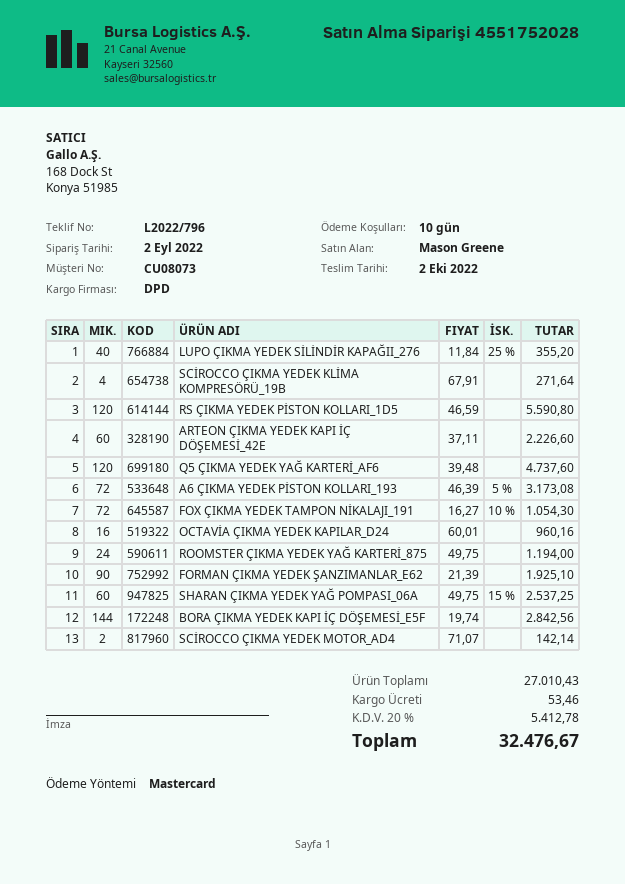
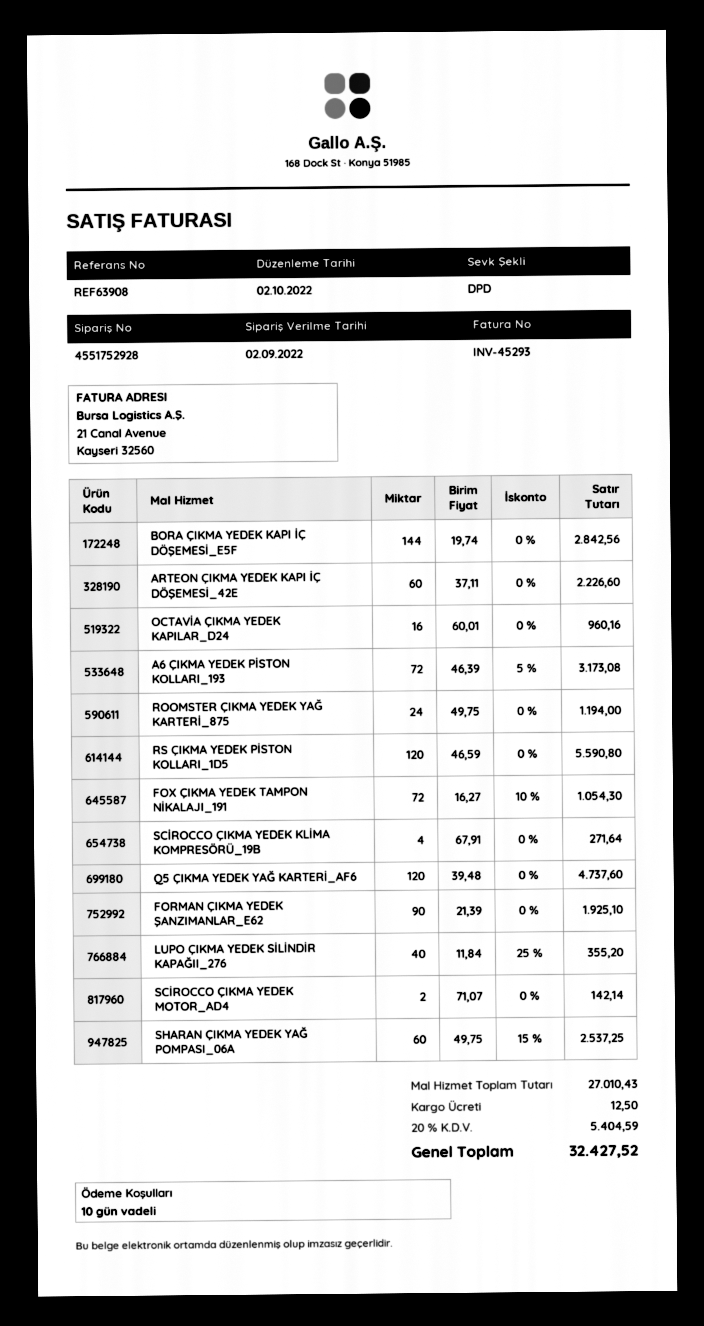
order number: 4551752028 -> 4551752928
shipping: 53.46 -> 12.50
tax: 20% = 5412.78 -> 20% = 5404.59
total: 32476.67 -> 32427.52

